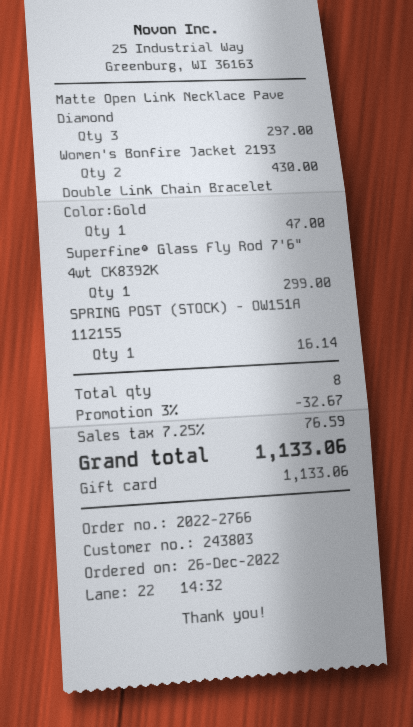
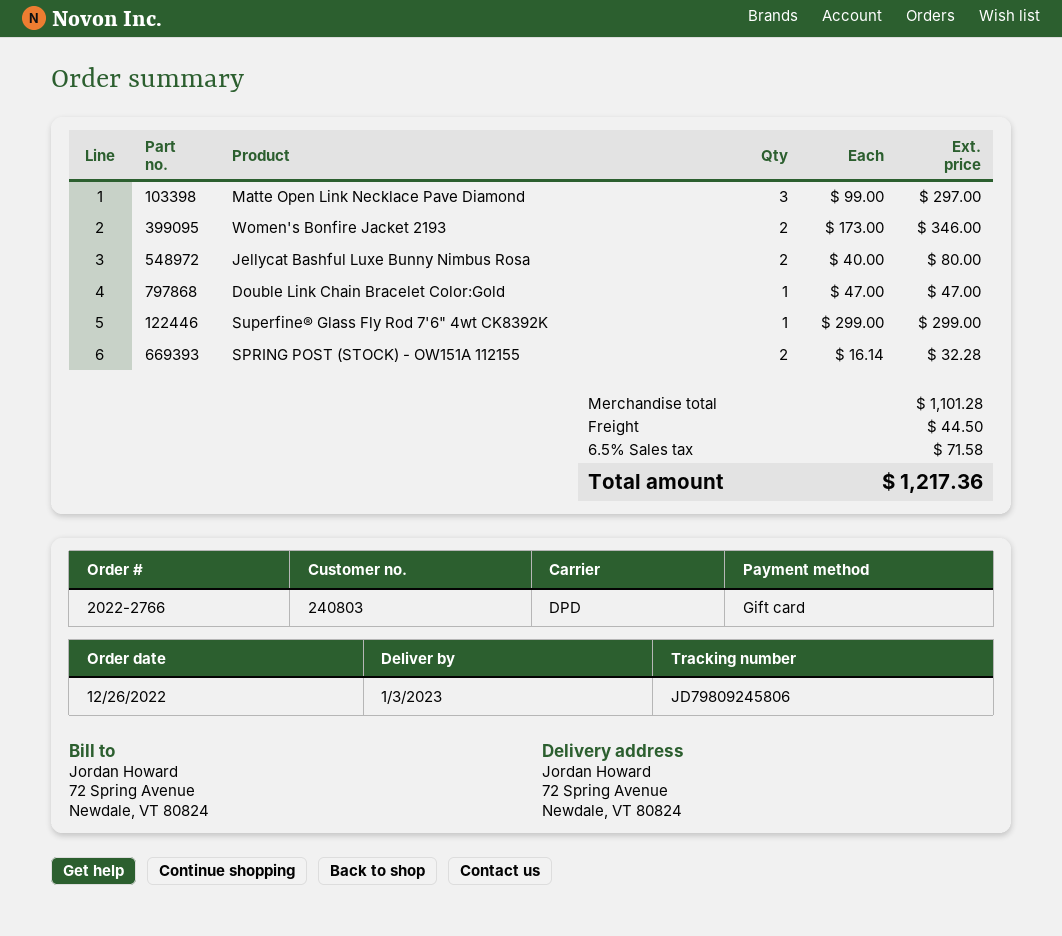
customer number: 243803 -> 240803
Women's Bonfire Jacket 2193: 2 for 430.00 -> 2 for 346.00
SPRING POST (STOCK) - OW151A 112155: 1 for 16.14 -> 2 for 32.28
Jellycat Bashful Luxe Bunny Nimbus Rosa: none -> 2 for 80.00
discount: 3% = 32.67 -> none
shipping: none -> 44.50
tax: 7.25% = 76.59 -> 6.5% = 71.58
total: 1133.06 -> 1217.36

